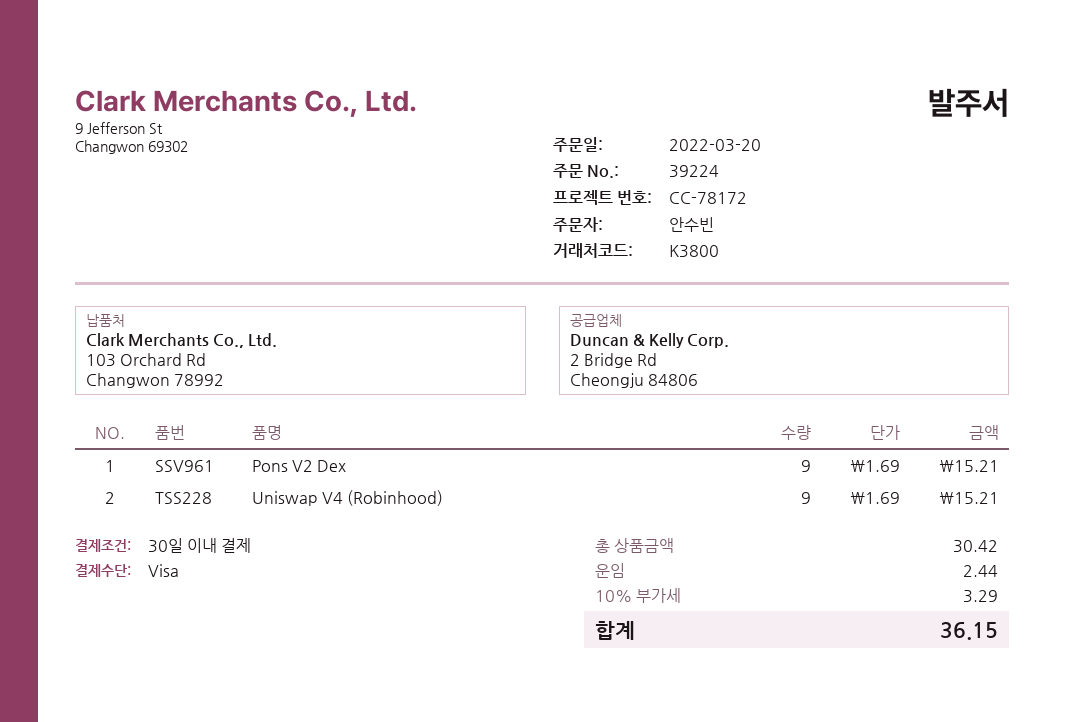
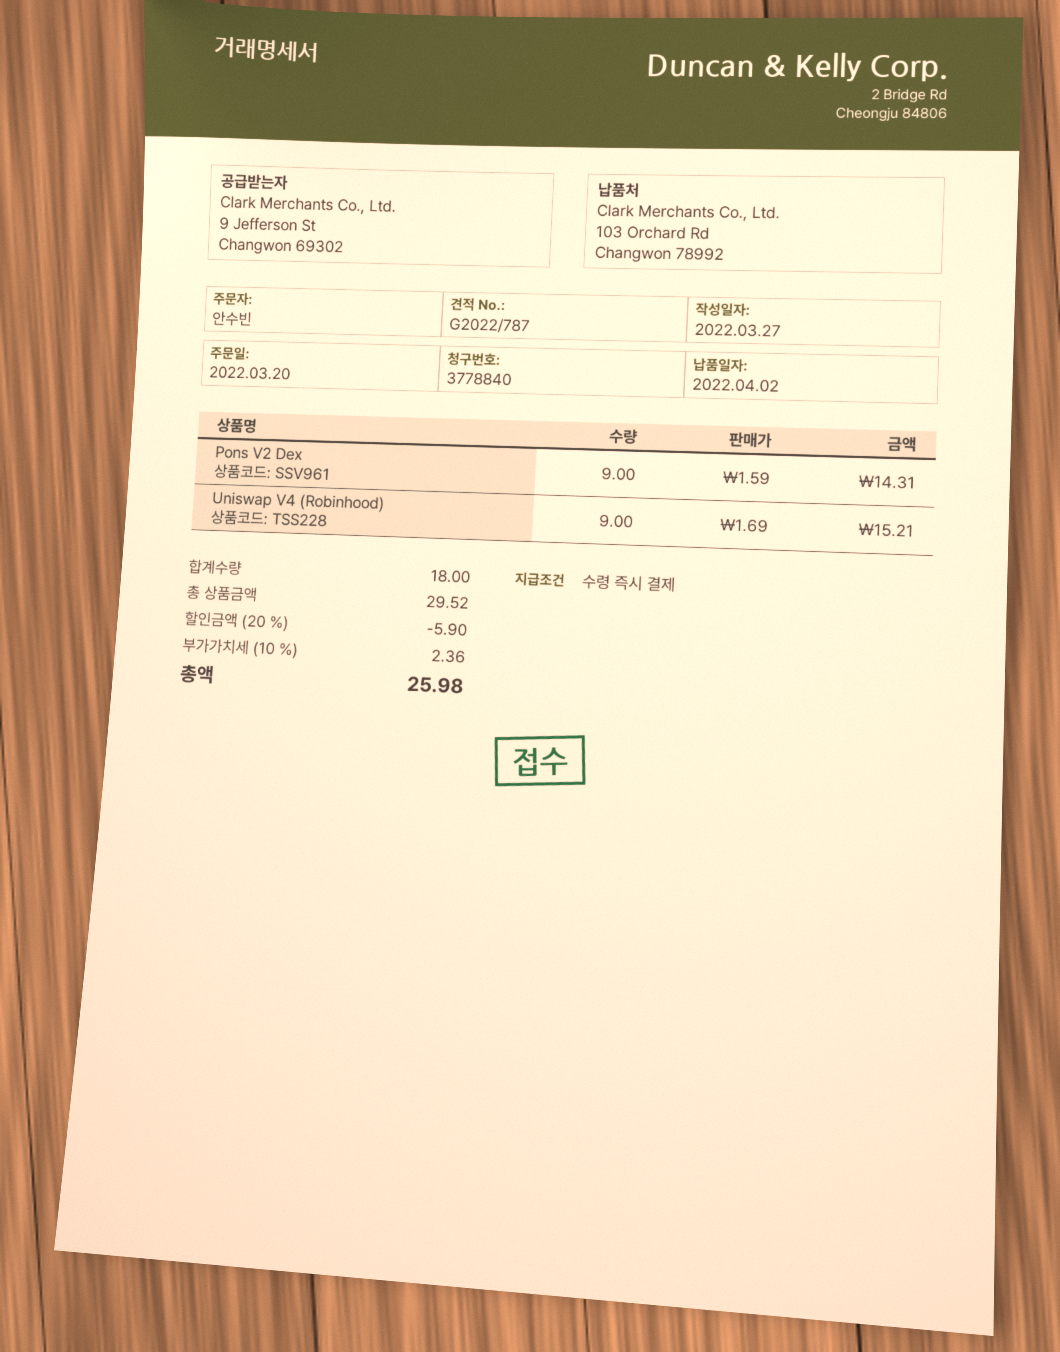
payment terms: 30 days -> on receipt
Pons V2 Dex: 9 x 1.69 = 15.21 -> 9 x 1.59 = 14.31
subtotal: 30.42 -> 29.52
discount: none -> 20% = 5.90
shipping: 2.44 -> none
tax: 10% = 3.29 -> 10% = 2.36
total: 36.15 -> 25.98

